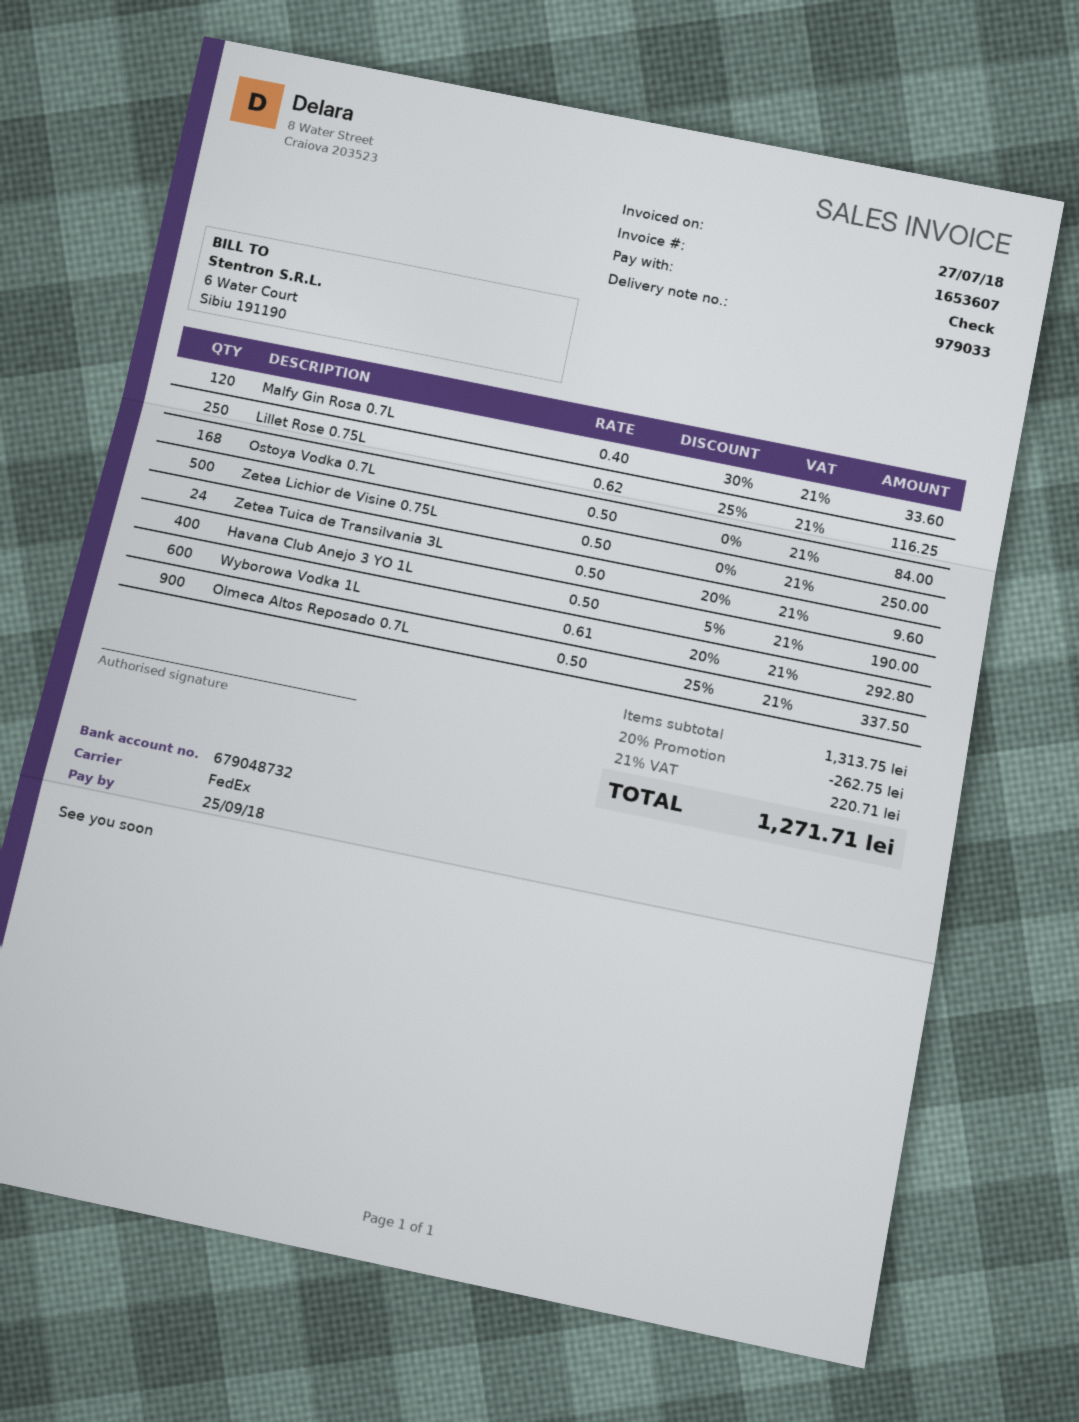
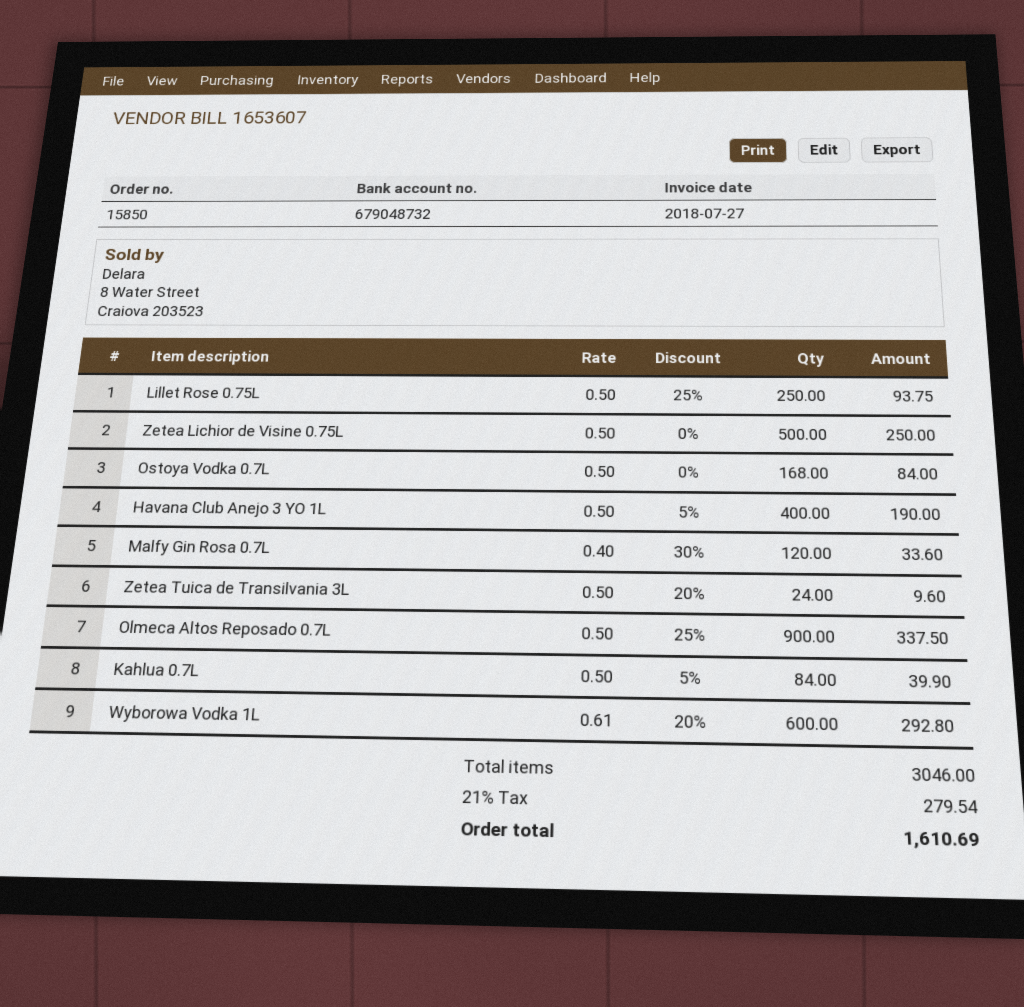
Lillet Rose 0.75L: 250 x 0.62 - 25% = 116.25 -> 250 x 0.50 - 25% = 93.75
Kahlua 0.7L: none -> 84 x 0.50 - 5% = 39.90
discount: 20% = 262.75 -> none
tax: 21% = 220.71 -> 21% = 279.54
total: 1271.71 -> 1610.69

